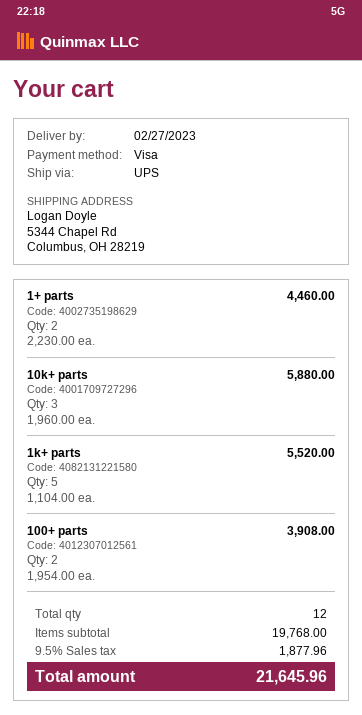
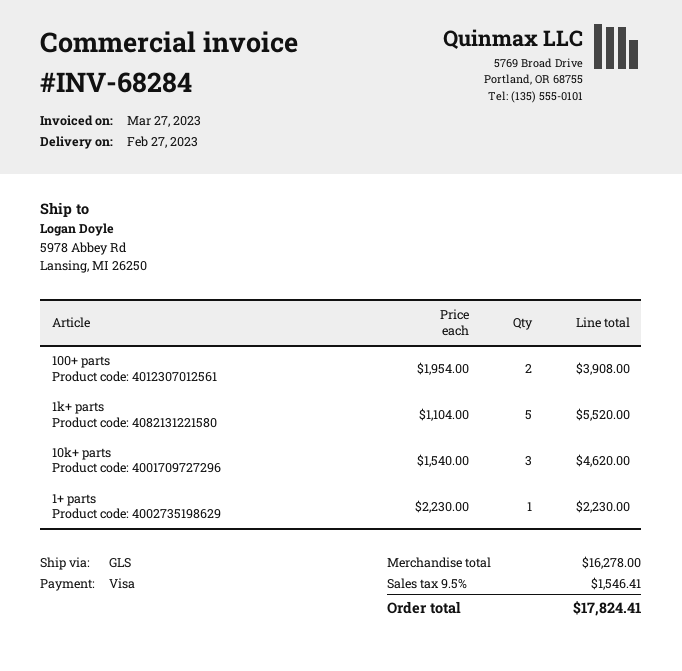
shipping method: UPS -> GLS
ship to: 5344 Chapel Rd, Columbus, OH 28219 -> 5978 Abbey Rd, Lansing, MI 26250
1+ parts: 2 x 2230.00 = 4460.00 -> 1 x 2230.00 = 2230.00
10k+ parts: 3 x 1960.00 = 5880.00 -> 3 x 1540.00 = 4620.00
subtotal: 19768.00 -> 16278.00
tax: 9.5% = 1877.96 -> 9.5% = 1546.41
total: 21645.96 -> 17824.41

